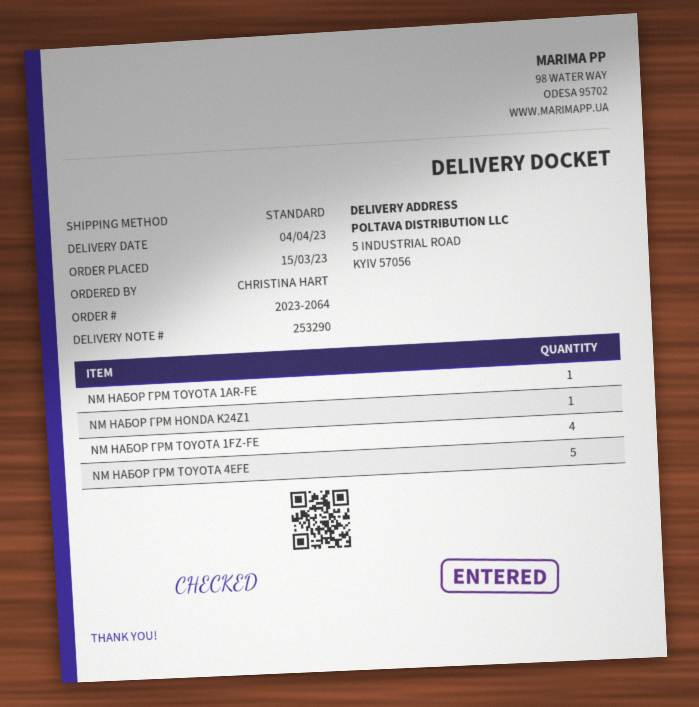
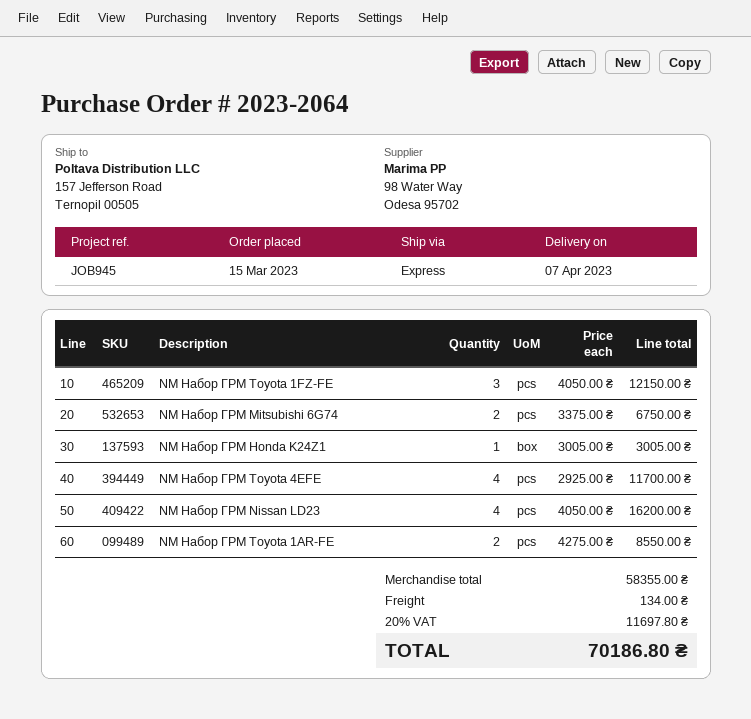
delivery date: 2023-04-04 -> 2023-04-07
shipping method: standard -> express
ship to: 5 INDUSTRIAL ROAD, KYIV 57056 -> 157 Jefferson Road, Ternopil 00505
NM НАБОР ГРМ TOYOTA 1AR-FE: 1 -> 2
NM НАБОР ГРМ TOYOTA 1FZ-FE: 4 -> 3
NM НАБОР ГРМ TOYOTA 4EFE: 5 -> 4
NM Набор ГРМ Mitsubishi 6G74: none -> 2
NM Набор ГРМ Nissan LD23: none -> 4

